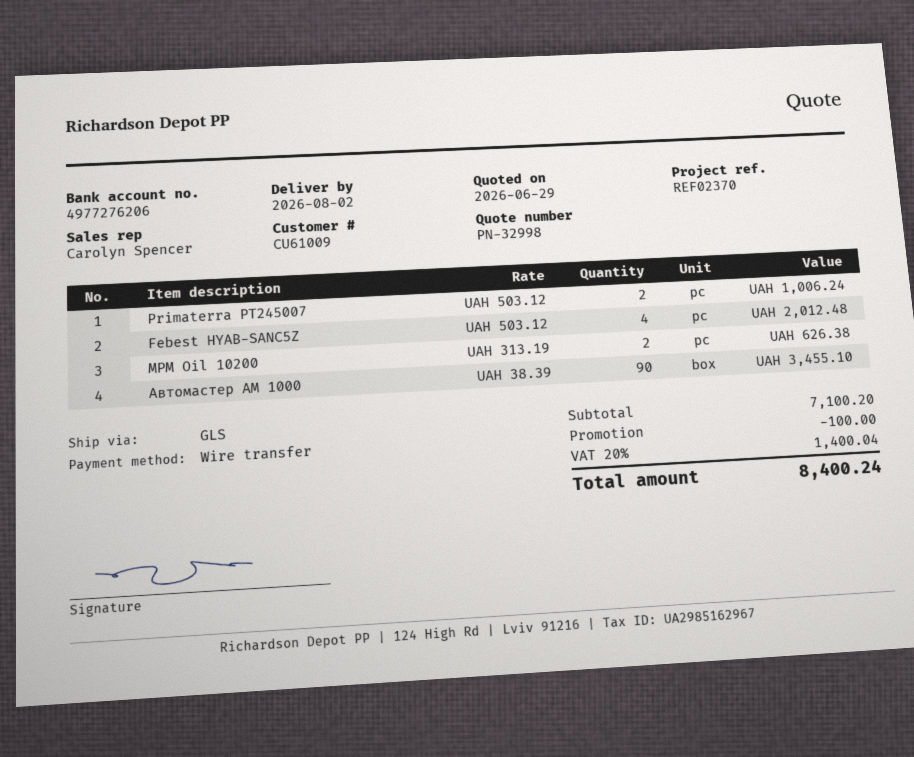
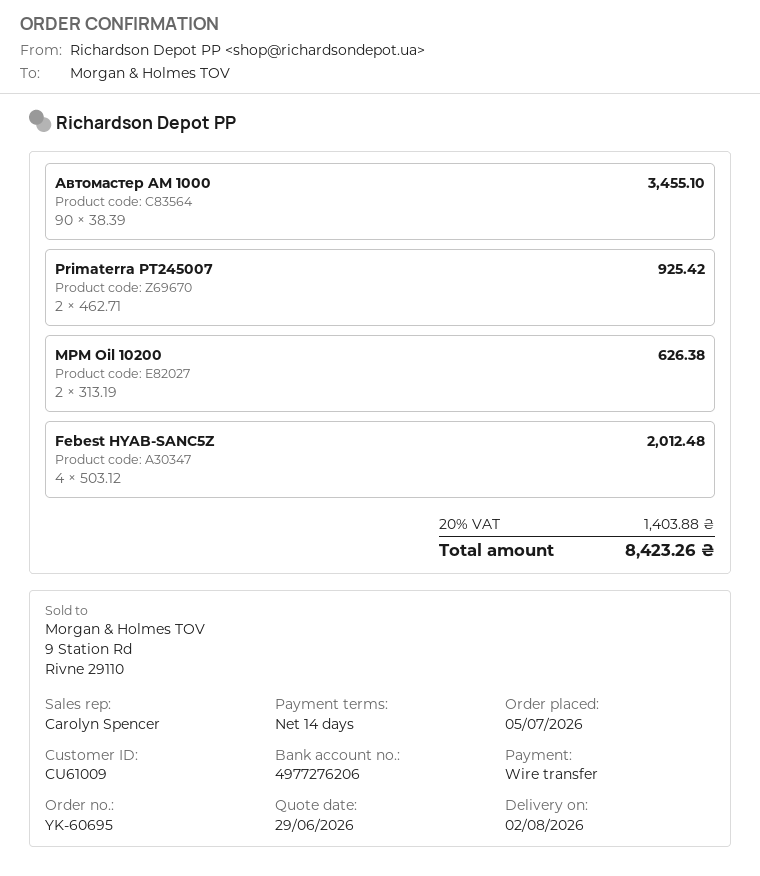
Primaterra PT245007: 2 x 503.12 = 1006.24 -> 2 x 462.71 = 925.42
discount: 100.00 -> none
tax: 20% = 1400.04 -> 20% = 1403.88
total: 8400.24 -> 8423.26

